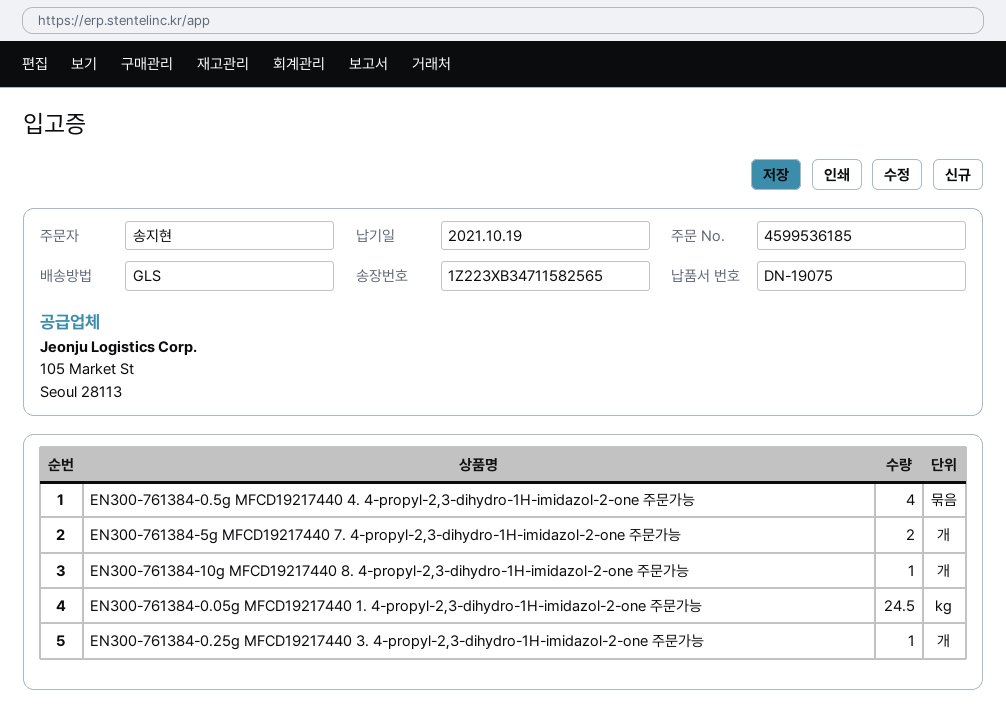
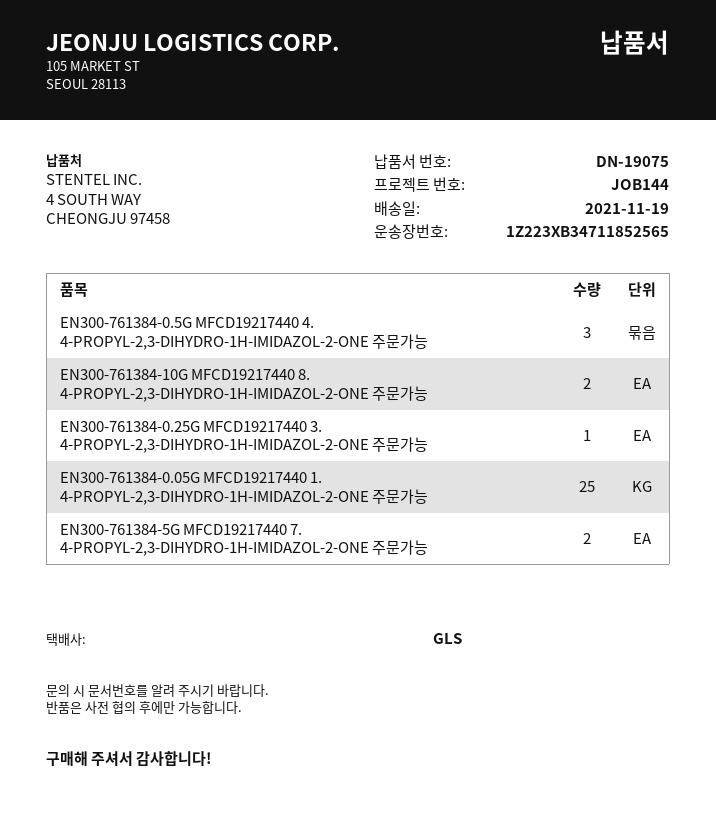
delivery date: 2021-10-19 -> 2021-11-19
tracking number: 1Z223XB34711582565 -> 1Z223XB34711852565
EN300-761384-0.5g MFCD19217440 4. 4-propyl-2,3-dihydro-1H-imidazol-2-one 주문가능: 4 -> 3
EN300-761384-10g MFCD19217440 8. 4-propyl-2,3-dihydro-1H-imidazol-2-one 주문가능: 1 -> 2
EN300-761384-0.05g MFCD19217440 1. 4-propyl-2,3-dihydro-1H-imidazol-2-one 주문가능: 24.5 -> 25

